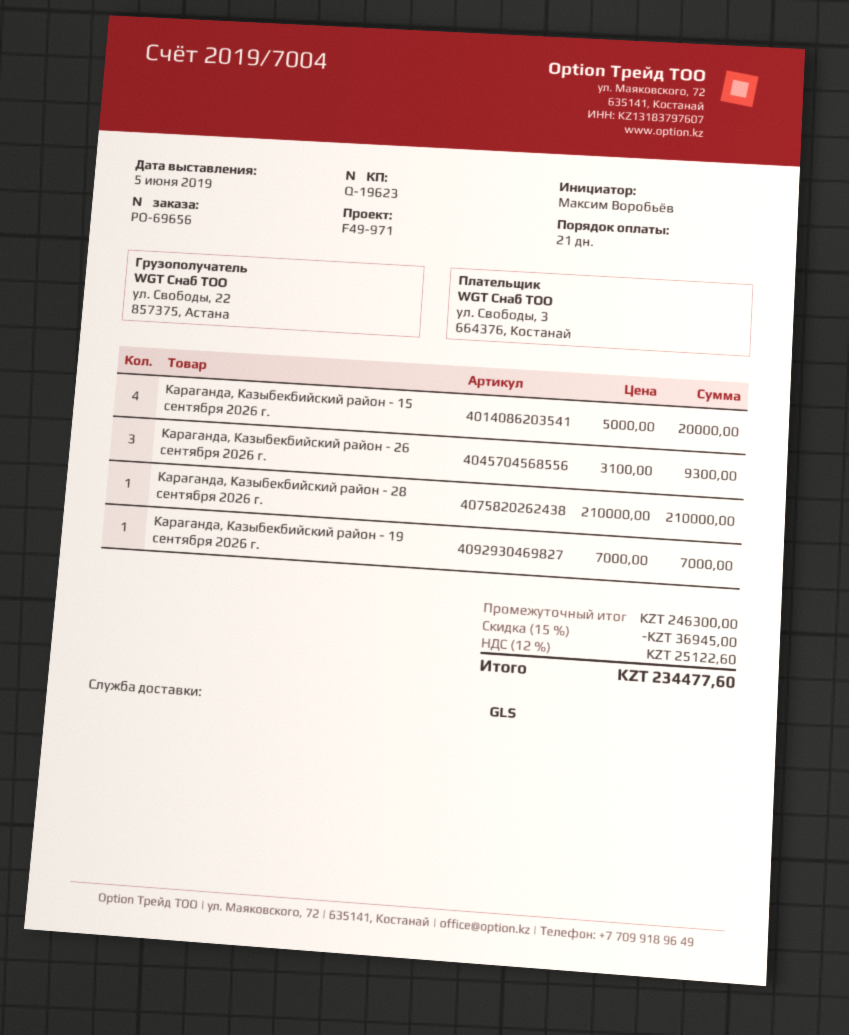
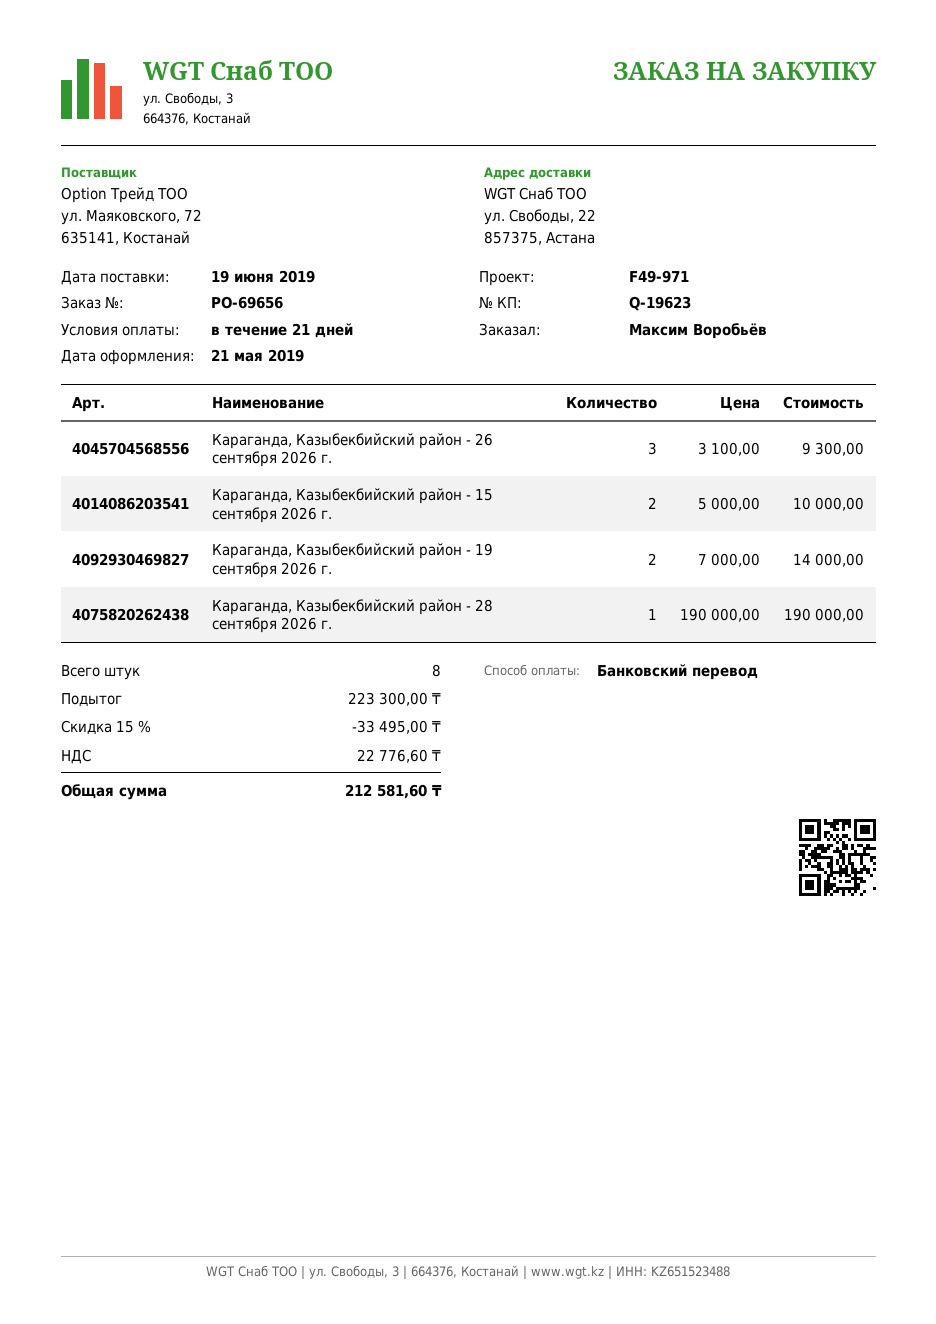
Караганда, Казыбекбийский район - 15 сентября 2026 г.: 4 x 5000.00 = 20000.00 -> 2 x 5000.00 = 10000.00
Караганда, Казыбекбийский район - 28 сентября 2026 г.: 1 x 210000.00 = 210000.00 -> 1 x 190000.00 = 190000.00
Караганда, Казыбекбийский район - 19 сентября 2026 г.: 1 x 7000.00 = 7000.00 -> 2 x 7000.00 = 14000.00
subtotal: 246300.00 -> 223300.00
discount: 15% = 36945.00 -> 15% = 33495.00
tax: 25122.60 -> 22776.60
total: 234477.60 -> 212581.60

